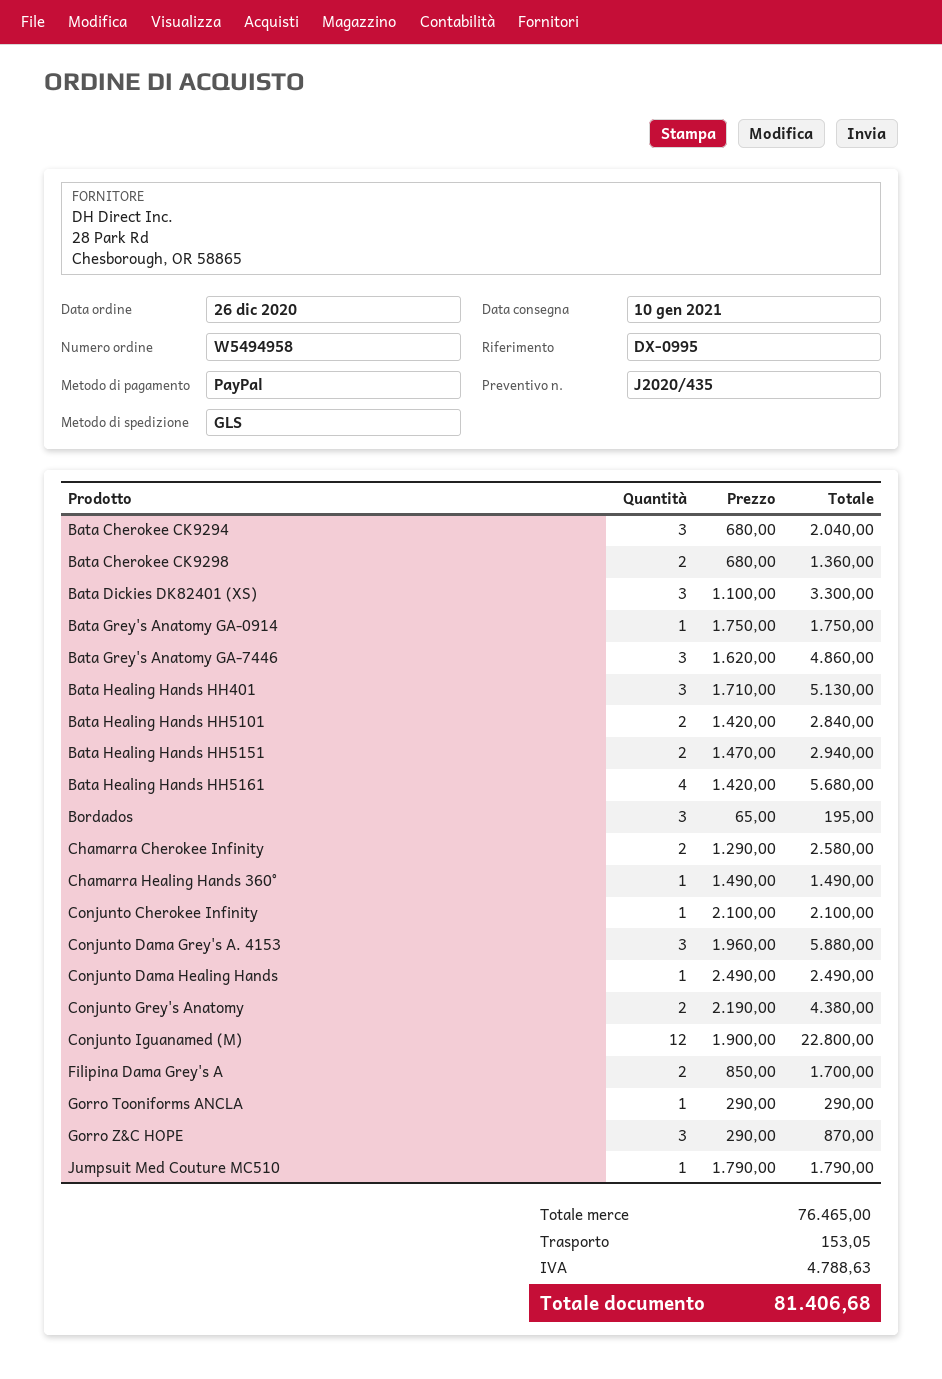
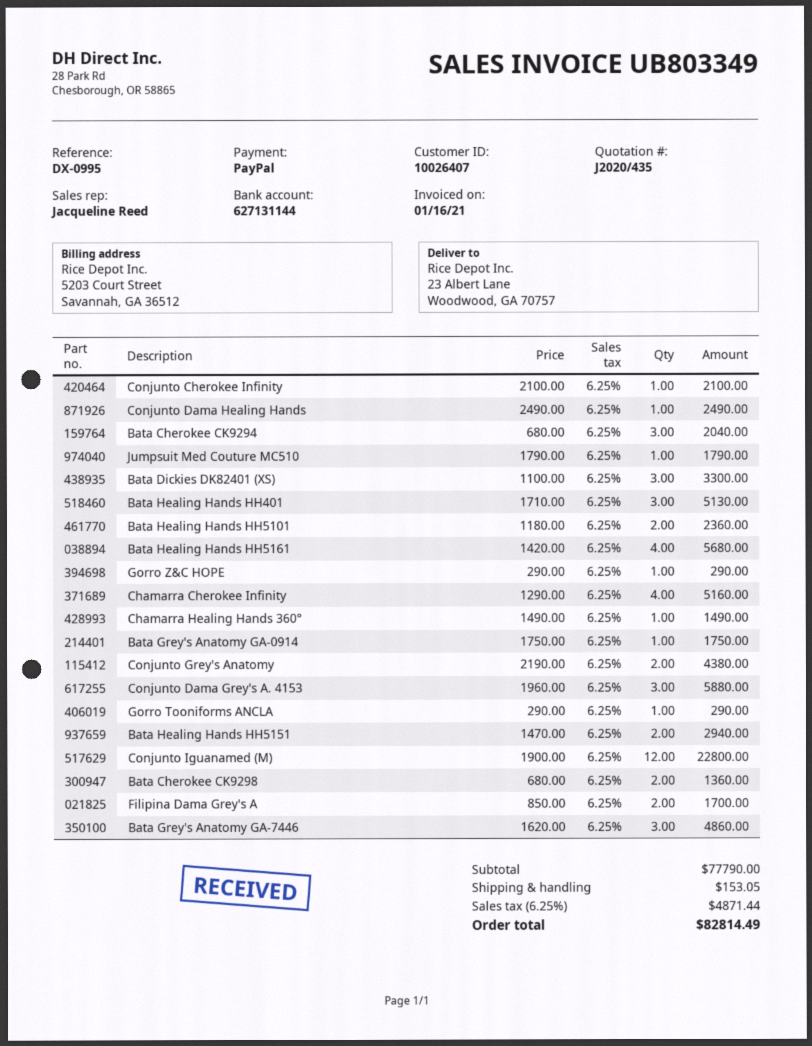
Bata Healing Hands HH5101: 2 x 1420.00 = 2840.00 -> 2 x 1180.00 = 2360.00
Bordados: 3 x 65.00 = 195.00 -> none
Chamarra Cherokee Infinity: 2 x 1290.00 = 2580.00 -> 4 x 1290.00 = 5160.00
Gorro Z&C HOPE: 3 x 290.00 = 870.00 -> 1 x 290.00 = 290.00
subtotal: 76465.00 -> 77790.00
tax: 4788.63 -> 4871.44
total: 81406.68 -> 82814.49

